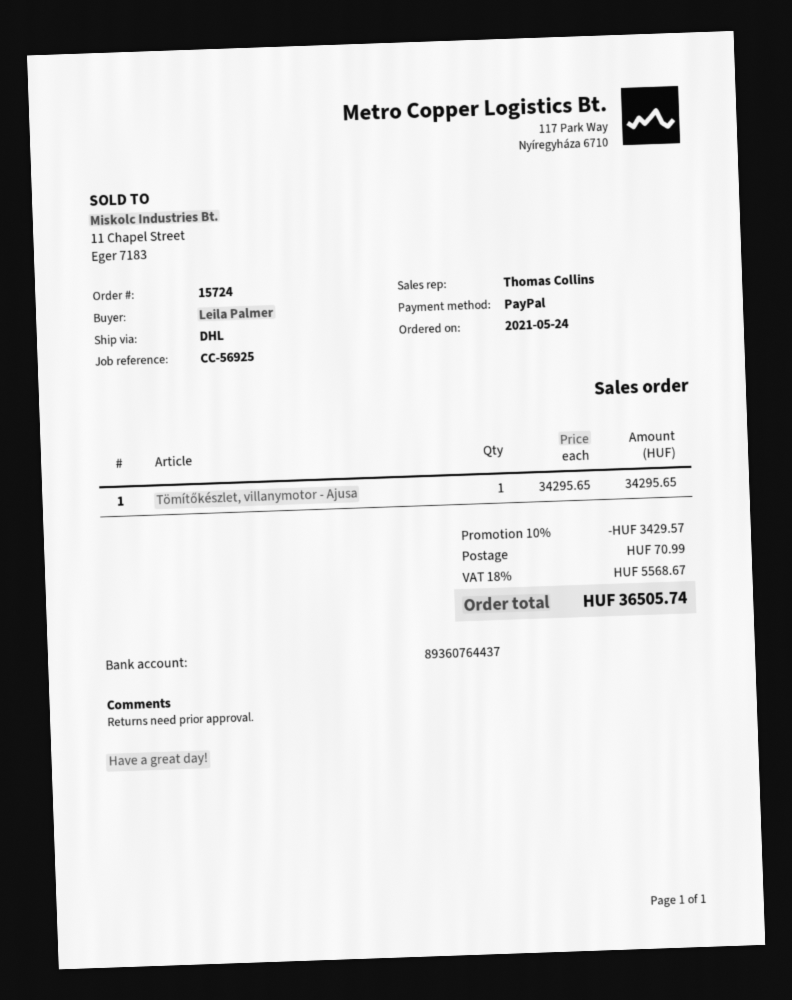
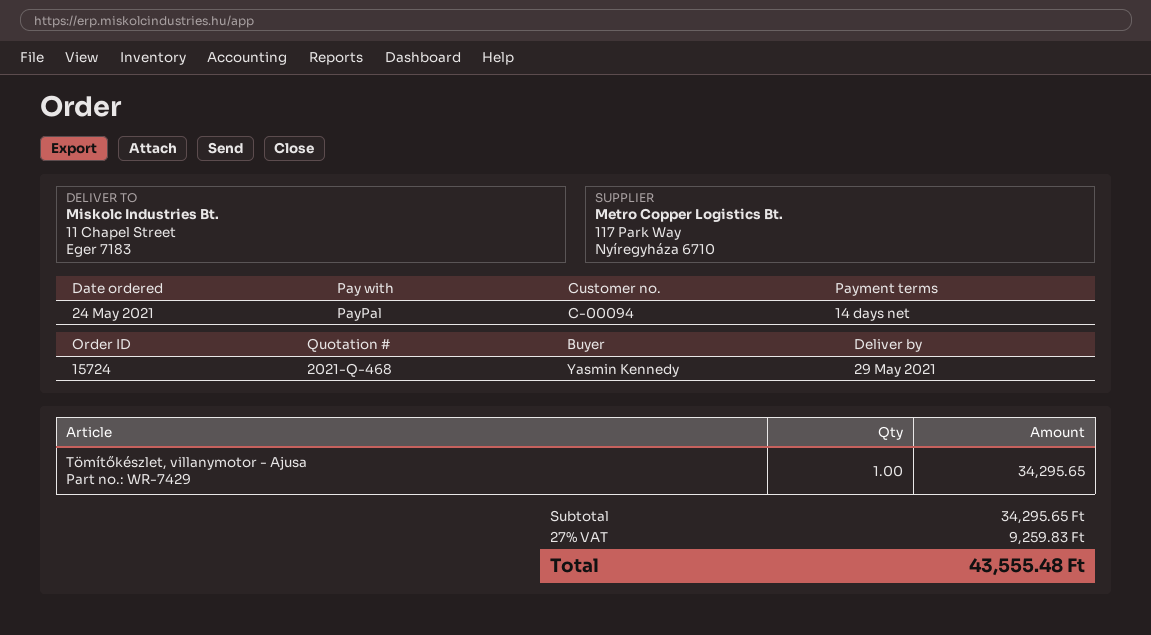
ordered by: Leila Palmer -> Yasmin Kennedy
discount: 10% = 3429.57 -> none
shipping: 70.99 -> none
tax: 18% = 5568.67 -> 27% = 9259.83
total: 36505.74 -> 43555.48

